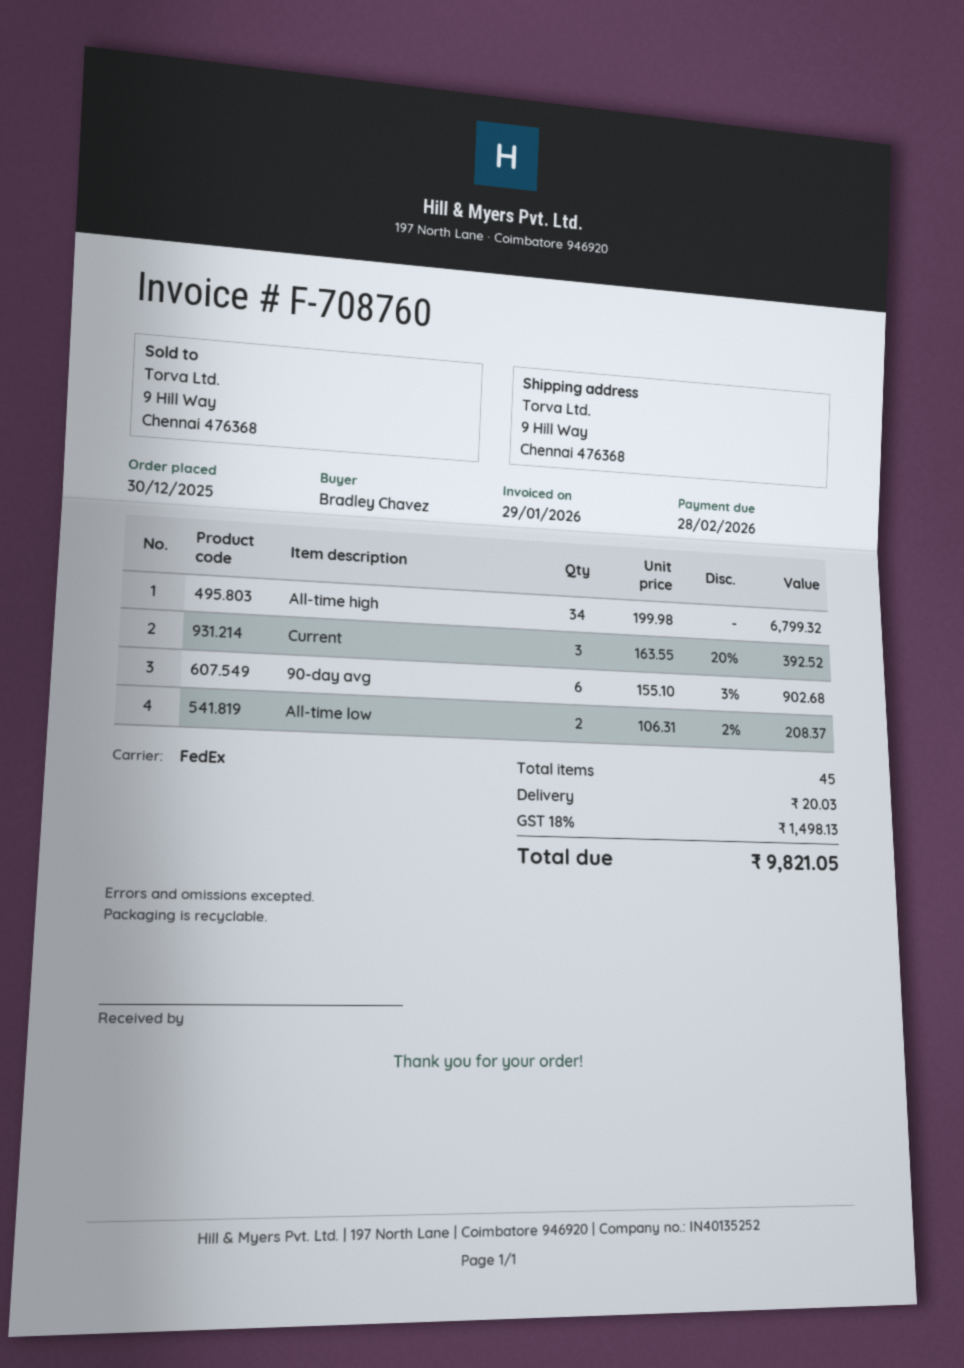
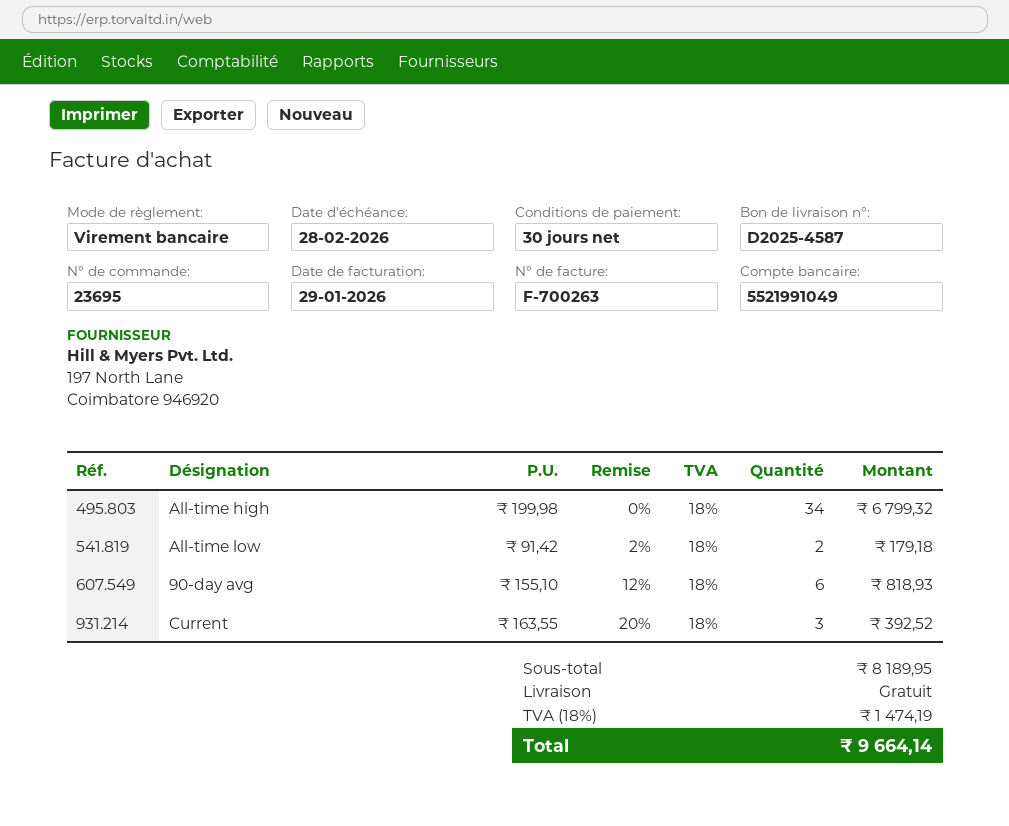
invoice number: F-708760 -> F-700263
90-day avg: 6 x 155.10 - 3% = 902.68 -> 6 x 155.10 - 12% = 818.93
All-time low: 2 x 106.31 - 2% = 208.37 -> 2 x 91.42 - 2% = 179.18
shipping: 20.03 -> 0.00
tax: 18% = 1498.13 -> 18% = 1474.19
total: 9821.05 -> 9664.14

